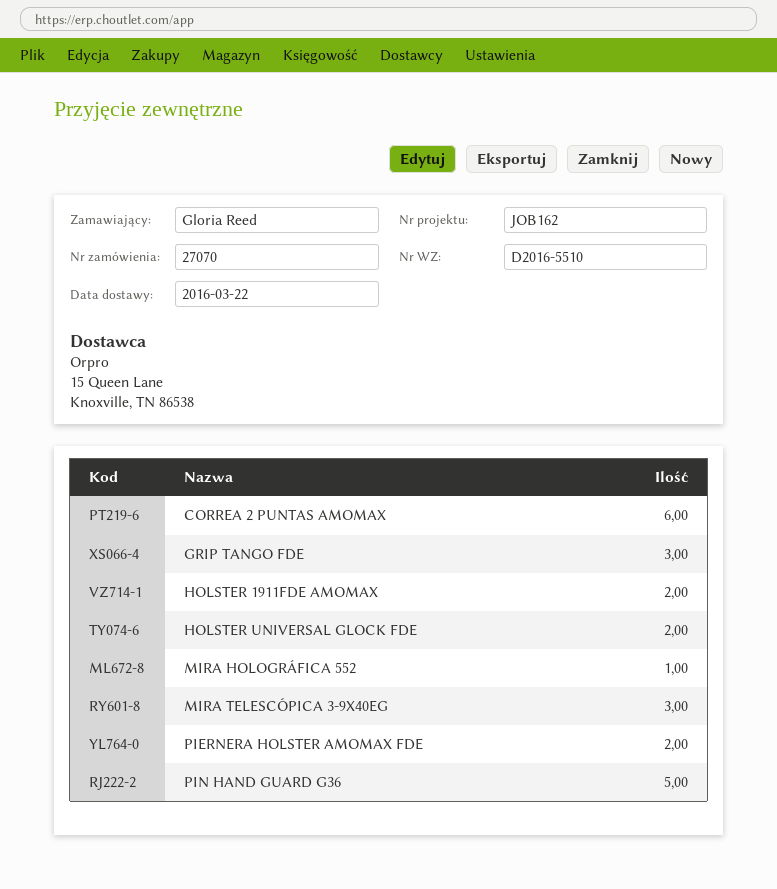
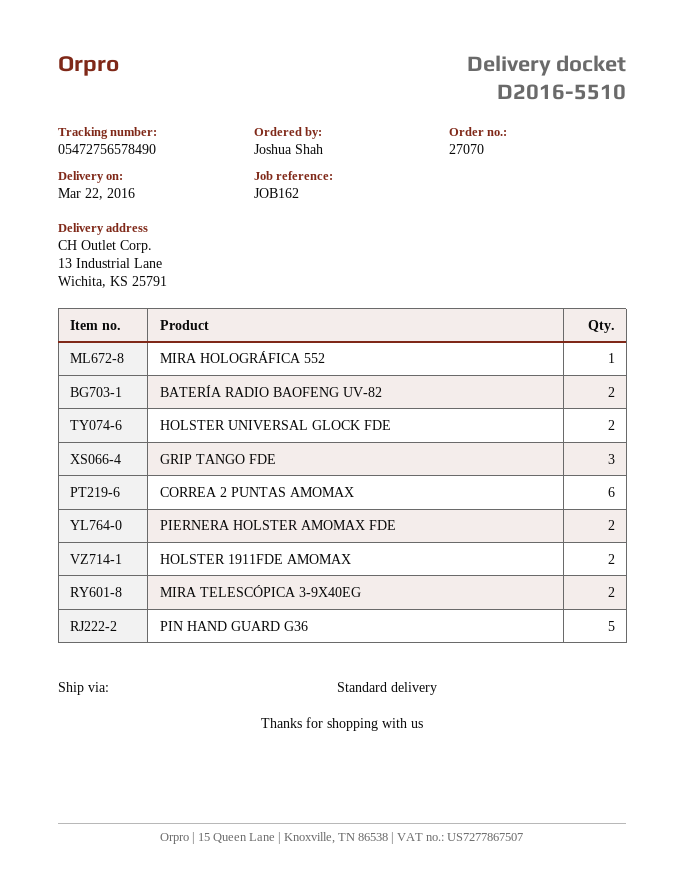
ordered by: Gloria Reed -> Joshua Shah
MIRA TELESCÓPICA 3-9X40EG: 3 -> 2
BATERÍA RADIO BAOFENG UV-82: none -> 2

